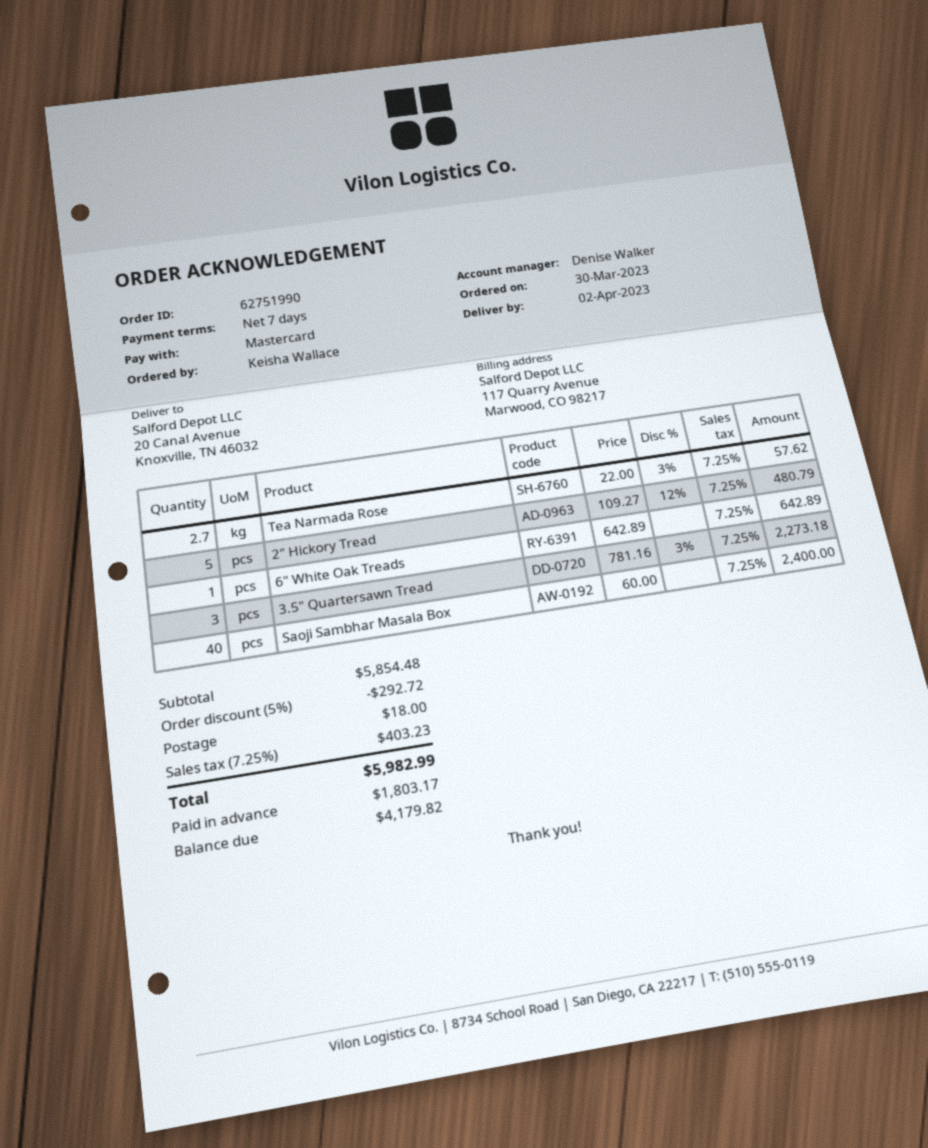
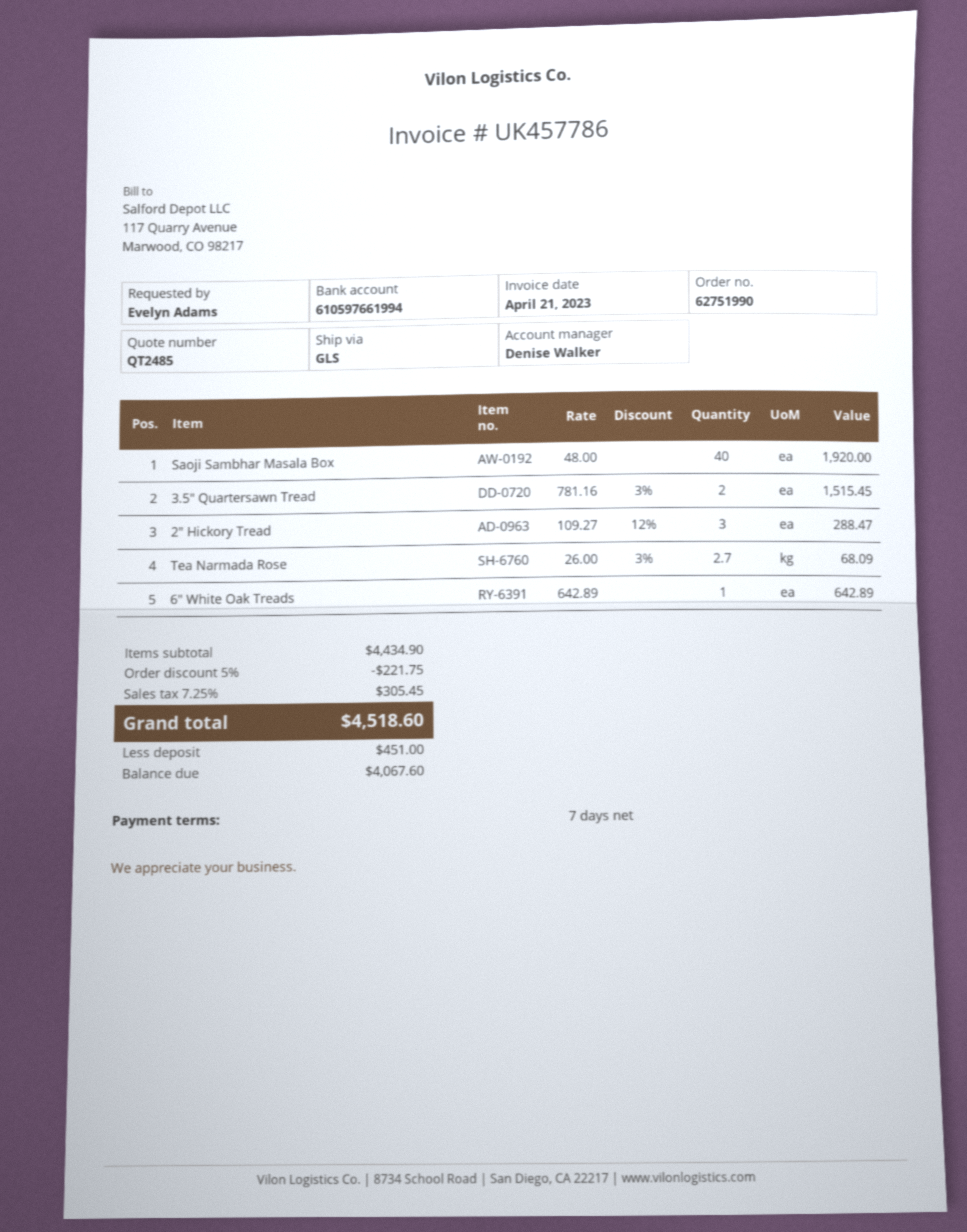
ordered by: Keisha Wallace -> Evelyn Adams
Tea Narmada Rose: 2.7 x 22.00 - 3% = 57.62 -> 2.7 x 26.00 - 3% = 68.09
2" Hickory Tread: 5 x 109.27 - 12% = 480.79 -> 3 x 109.27 - 12% = 288.47
3.5" Quartersawn Tread: 3 x 781.16 - 3% = 2273.18 -> 2 x 781.16 - 3% = 1515.45
Saoji Sambhar Masala Box: 40 x 60.00 = 2400.00 -> 40 x 48.00 = 1920.00
subtotal: 5854.48 -> 4434.90
discount: 5% = 292.72 -> 5% = 221.75
shipping: 18.00 -> none
tax: 7.25% = 403.23 -> 7.25% = 305.45
total: 5982.99 -> 4518.60
deposit: 1803.17 -> 451.00
balance: 4179.82 -> 4067.60

